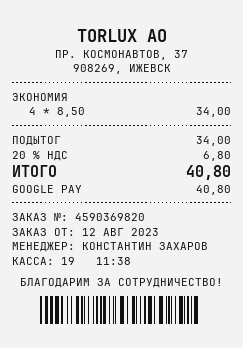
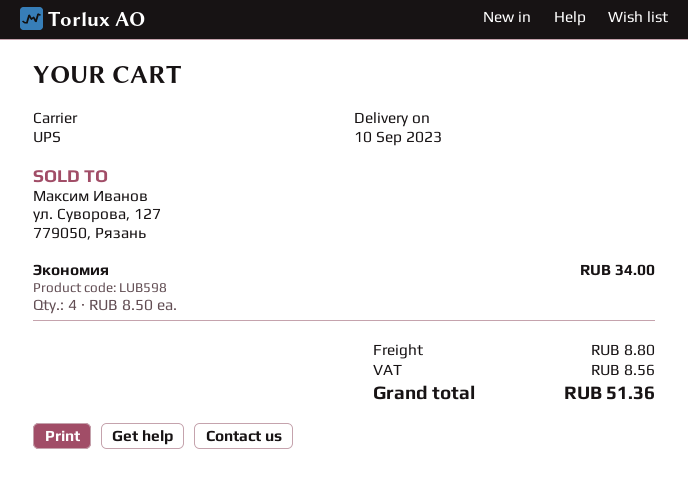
shipping: none -> 8.80
tax: 6.80 -> 8.56
total: 40.80 -> 51.36

